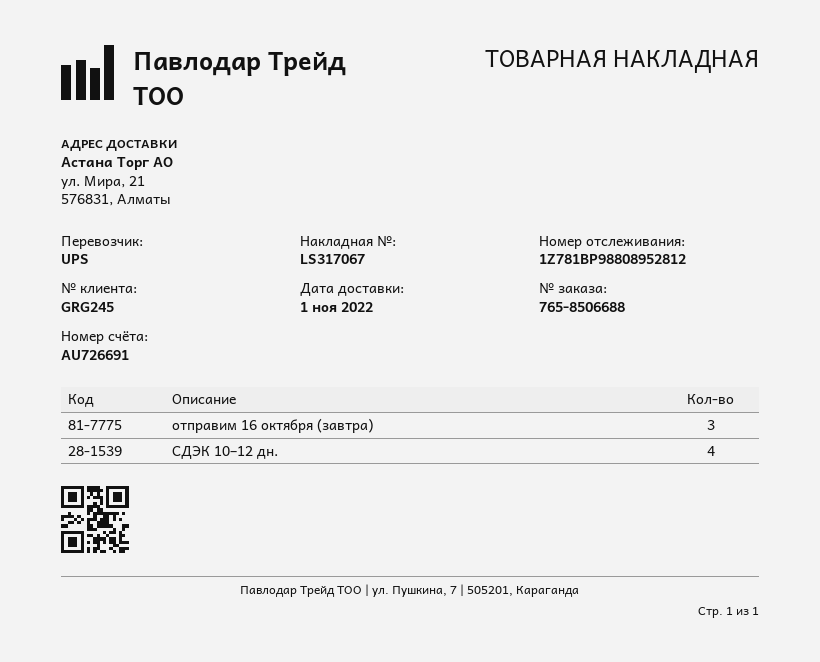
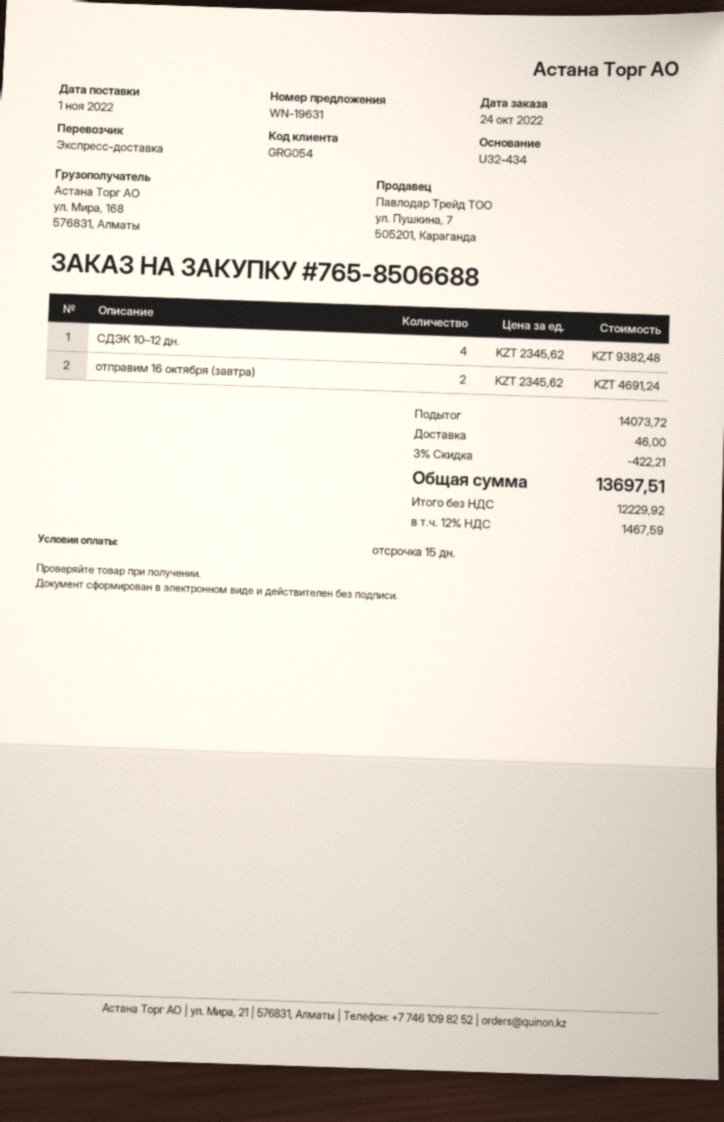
customer number: GRG245 -> GRG054
shipping method: UPS -> express
ship to: ул. Мира, 21, 576831, Алматы -> ул. Мира, 168, 576831, Алматы
отправим 16 октября (завтра): 3 -> 2

